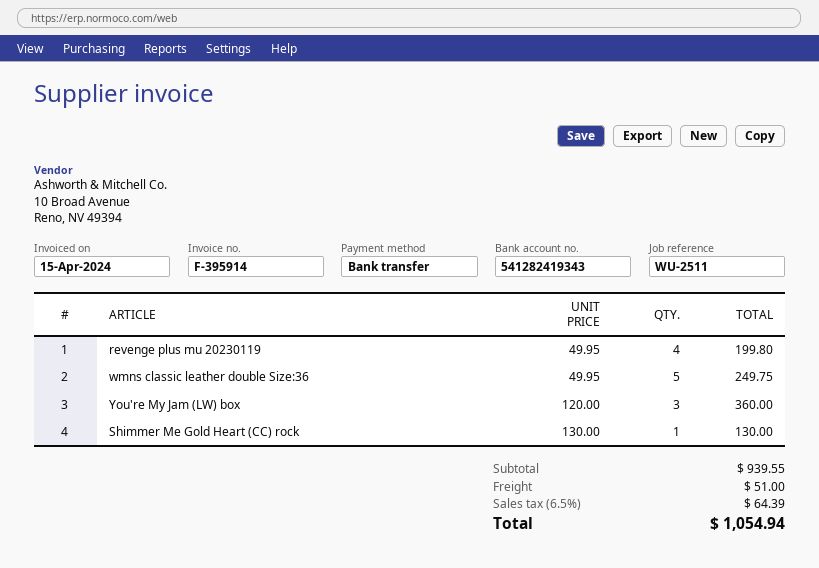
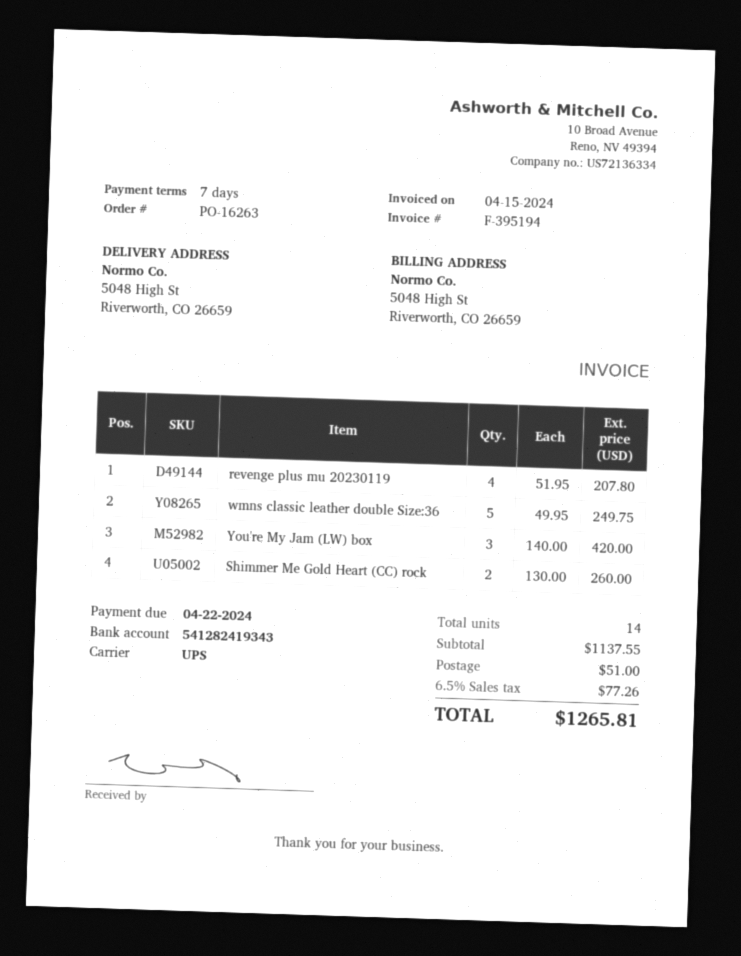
invoice number: F-395914 -> F-395194
revenge plus mu 20230119: 4 x 49.95 = 199.80 -> 4 x 51.95 = 207.80
You're My Jam (LW) box: 3 x 120.00 = 360.00 -> 3 x 140.00 = 420.00
Shimmer Me Gold Heart (CC) rock: 1 x 130.00 = 130.00 -> 2 x 130.00 = 260.00
subtotal: 939.55 -> 1137.55
tax: 6.5% = 64.39 -> 6.5% = 77.26
total: 1054.94 -> 1265.81

